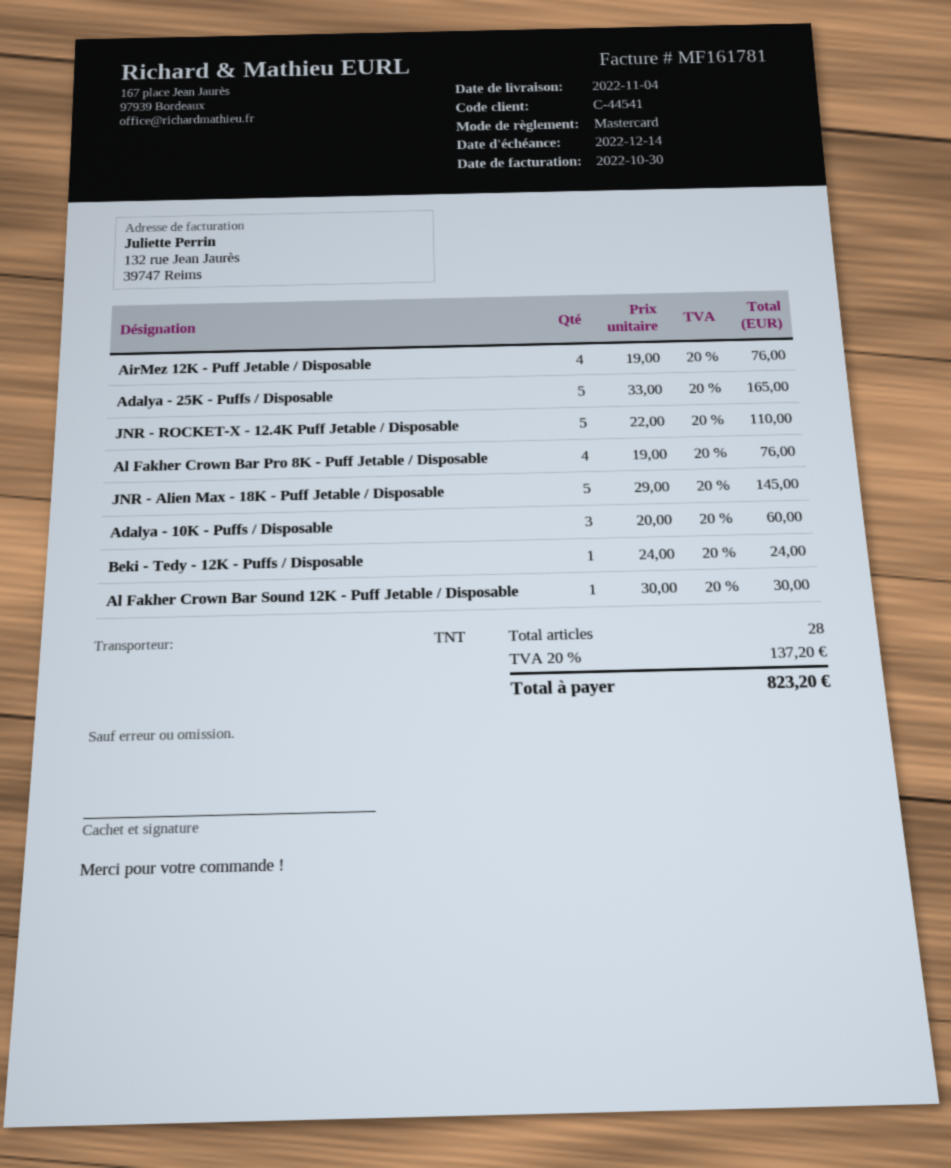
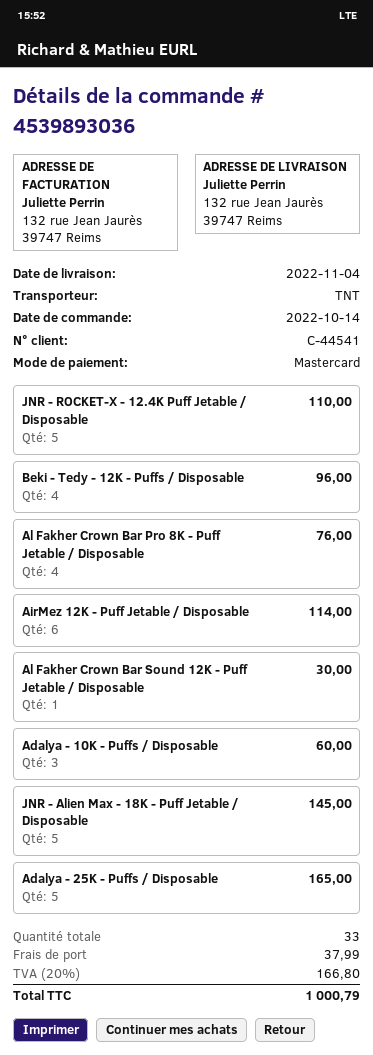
AirMez 12K - Puff Jetable / Disposable: 4 for 76.00 -> 6 for 114.00
Beki - Tedy - 12K - Puffs / Disposable: 1 for 24.00 -> 4 for 96.00
total quantity: 28 -> 33
shipping: none -> 37.99
tax: 20% = 137.20 -> 20% = 166.80
total: 823.20 -> 1000.79

